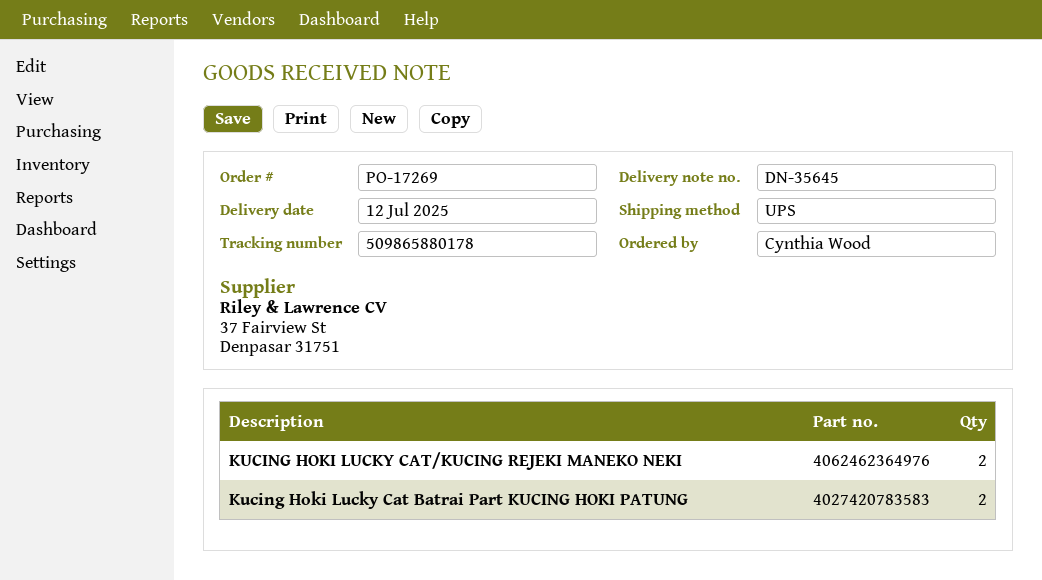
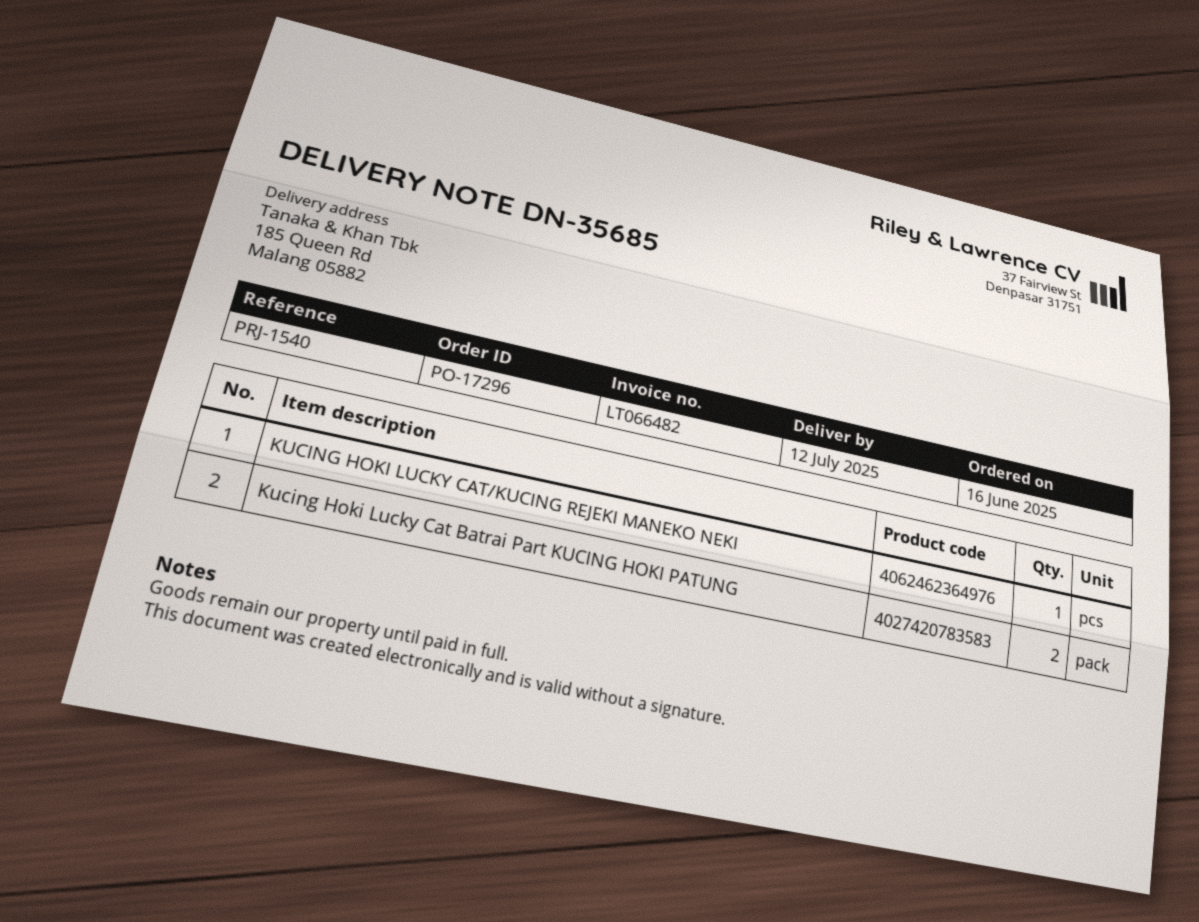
order number: PO-17269 -> PO-17296
delivery note number: DN-35645 -> DN-35685
KUCING HOKI LUCKY CAT/KUCING REJEKI MANEKO NEKI: 2 -> 1

